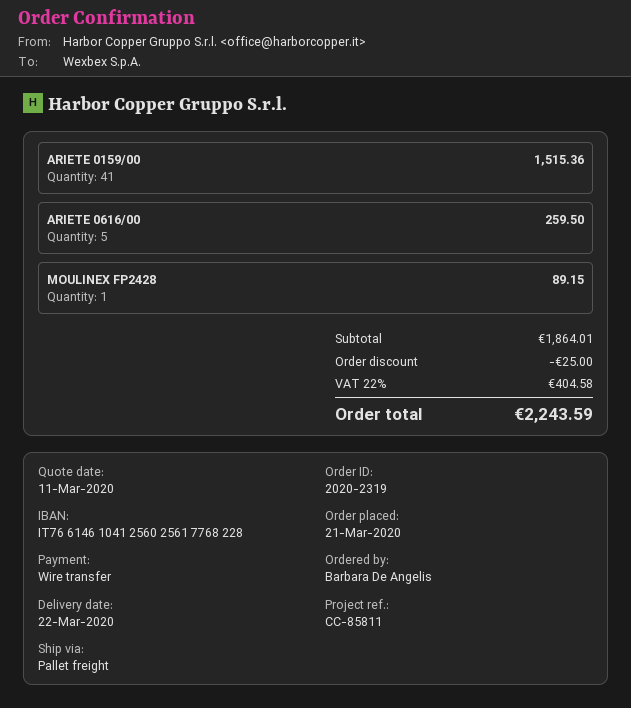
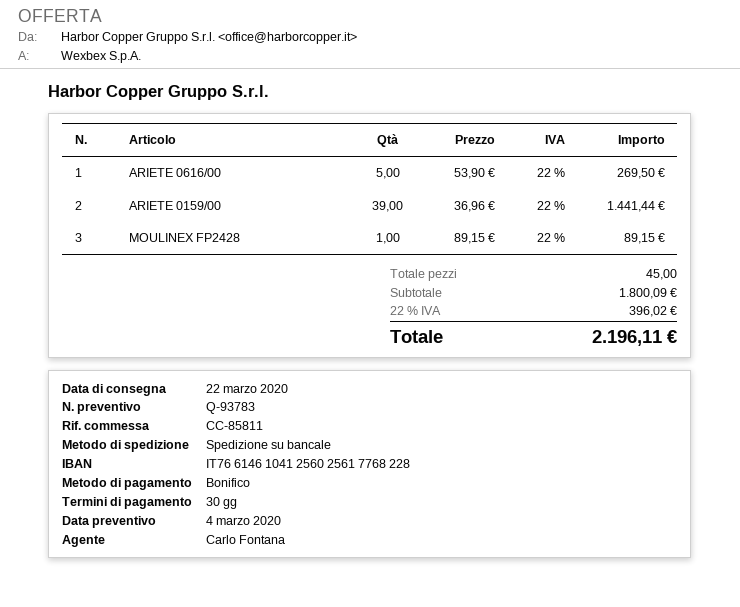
quote date: 2020-03-11 -> 2020-03-04
ARIETE 0159/00: 41 for 1515.36 -> 39 for 1441.44
ARIETE 0616/00: 5 for 259.50 -> 5 for 269.50
subtotal: 1864.01 -> 1800.09
discount: 25.00 -> none
tax: 22% = 404.58 -> 22% = 396.02
total: 2243.59 -> 2196.11

